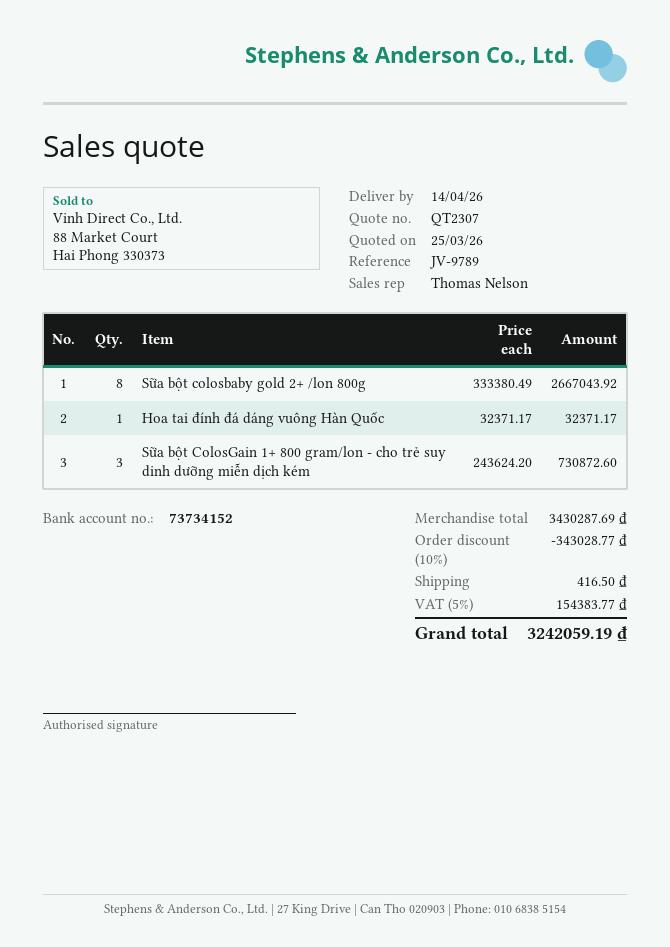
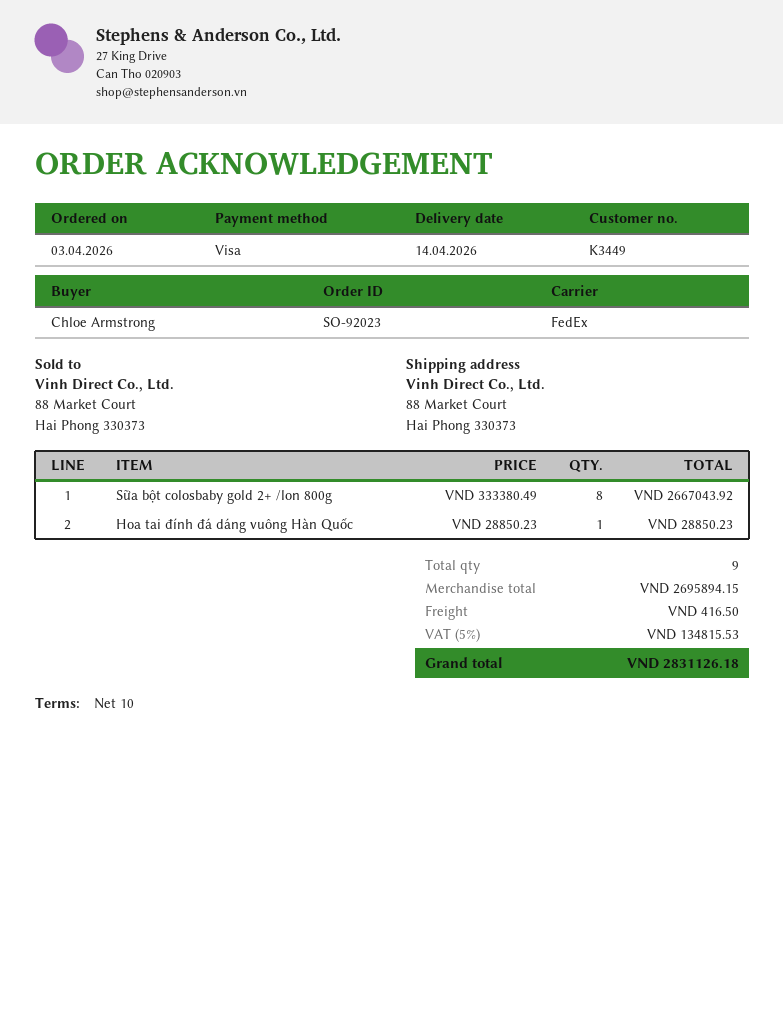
Hoa tai đính đá dáng vuông Hàn Quốc: 1 x 32371.17 = 32371.17 -> 1 x 28850.23 = 28850.23
Sữa bột ColosGain 1+ 800 gram/lon - cho trẻ suy dinh dưỡng miễn dịch kém: 3 x 243624.20 = 730872.60 -> none
subtotal: 3430287.69 -> 2695894.15
discount: 10% = 343028.77 -> none
tax: 5% = 154383.77 -> 5% = 134815.53
total: 3242059.19 -> 2831126.18

